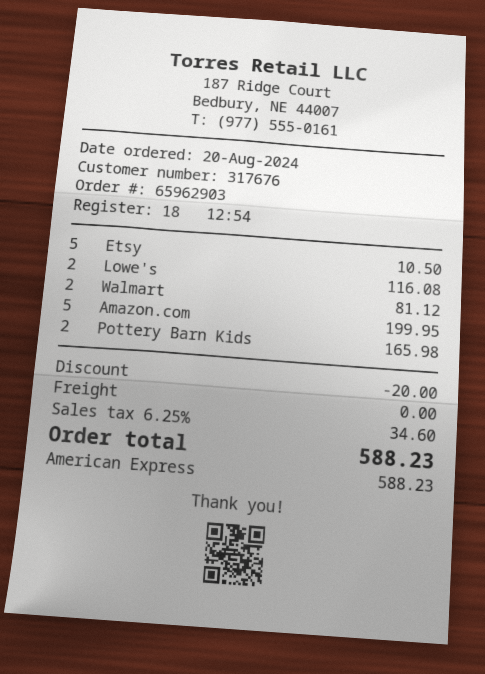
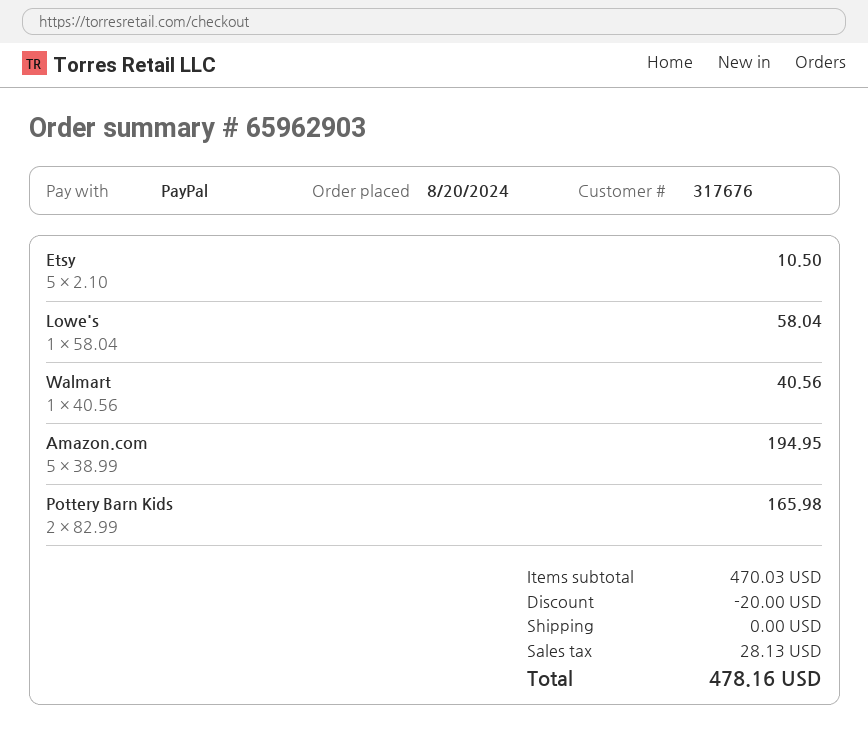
payment method: American Express -> PayPal
Lowe's: 2 for 116.08 -> 1 for 58.04
Walmart: 2 for 81.12 -> 1 for 40.56
Amazon.com: 5 for 199.95 -> 5 for 194.95
tax: 34.60 -> 28.13
total: 588.23 -> 478.16

